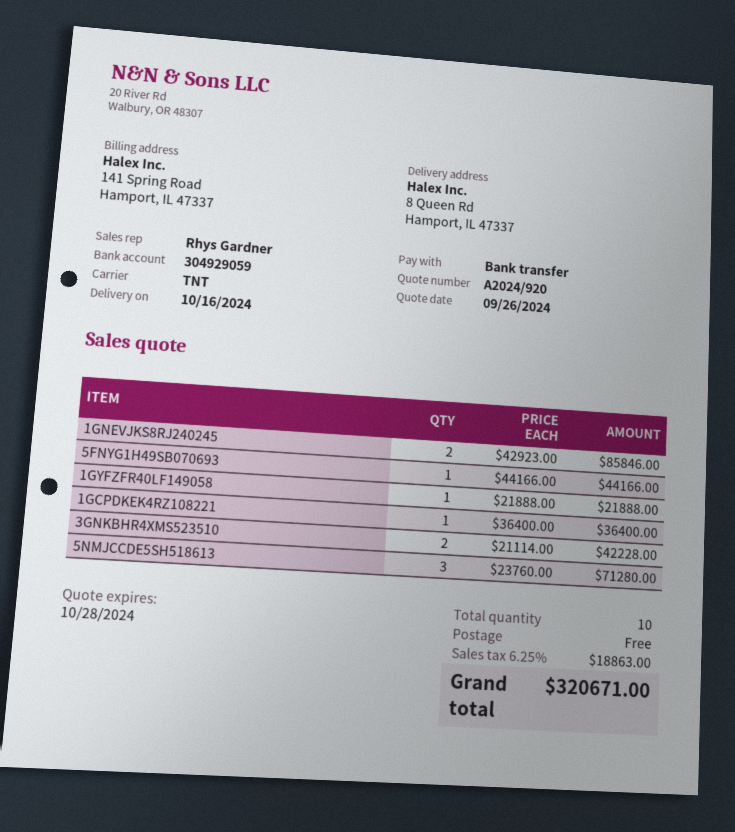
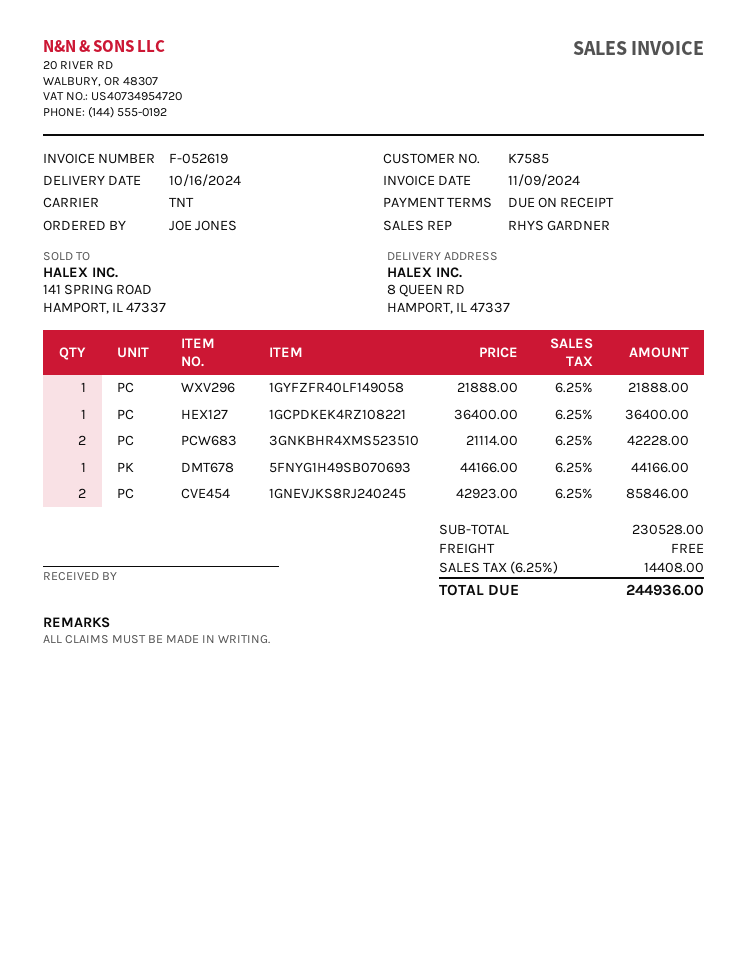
5NMJCCDE5SH518613: 3 x 23760.00 = 71280.00 -> none
tax: 6.25% = 18863.00 -> 6.25% = 14408.00
total: 320671.00 -> 244936.00

